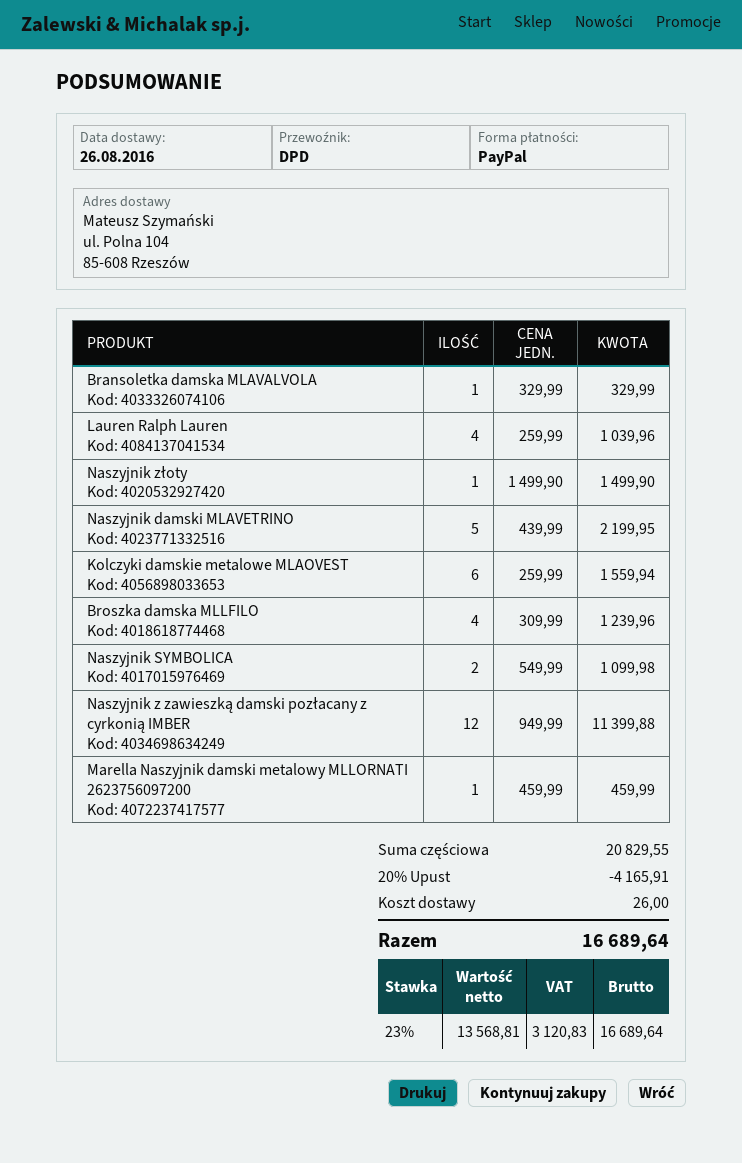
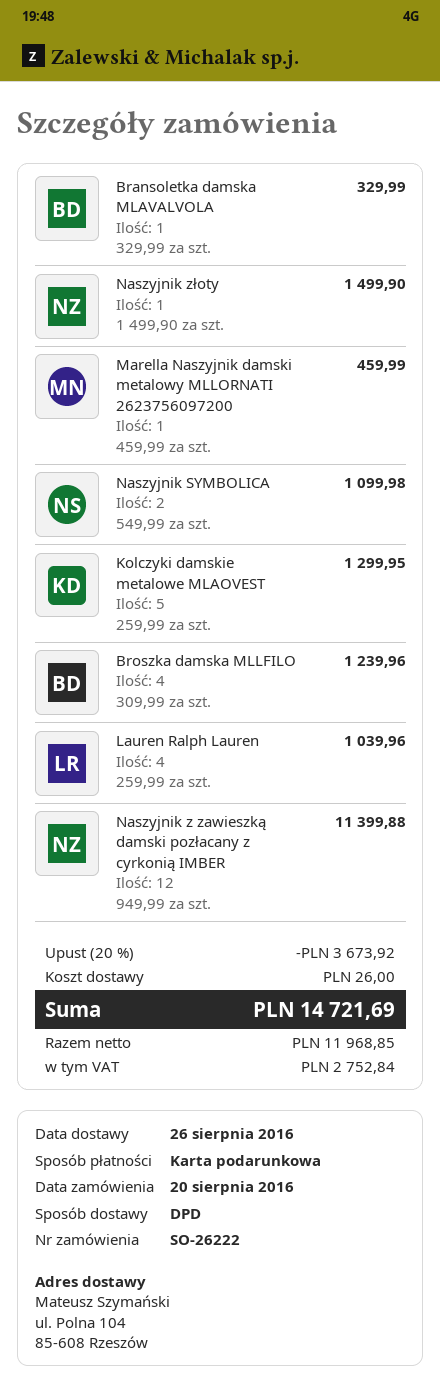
payment method: PayPal -> gift card
Naszyjnik damski MLAVETRINO: 5 x 439.99 = 2199.95 -> none
Kolczyki damskie metalowe MLAOVEST: 6 x 259.99 = 1559.94 -> 5 x 259.99 = 1299.95
discount: 20% = 4165.91 -> 20% = 3673.92
net: 13568.81 -> 11968.85
tax: 3120.83 -> 2752.84
total: 16689.64 -> 14721.69

